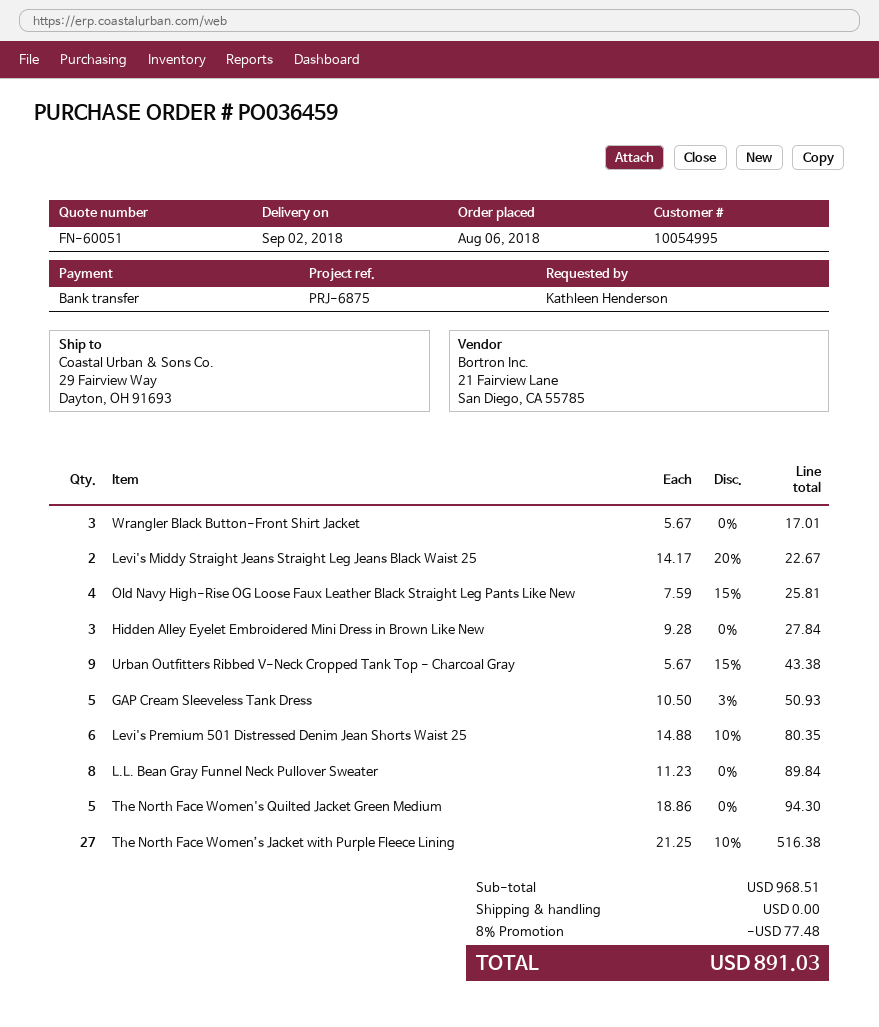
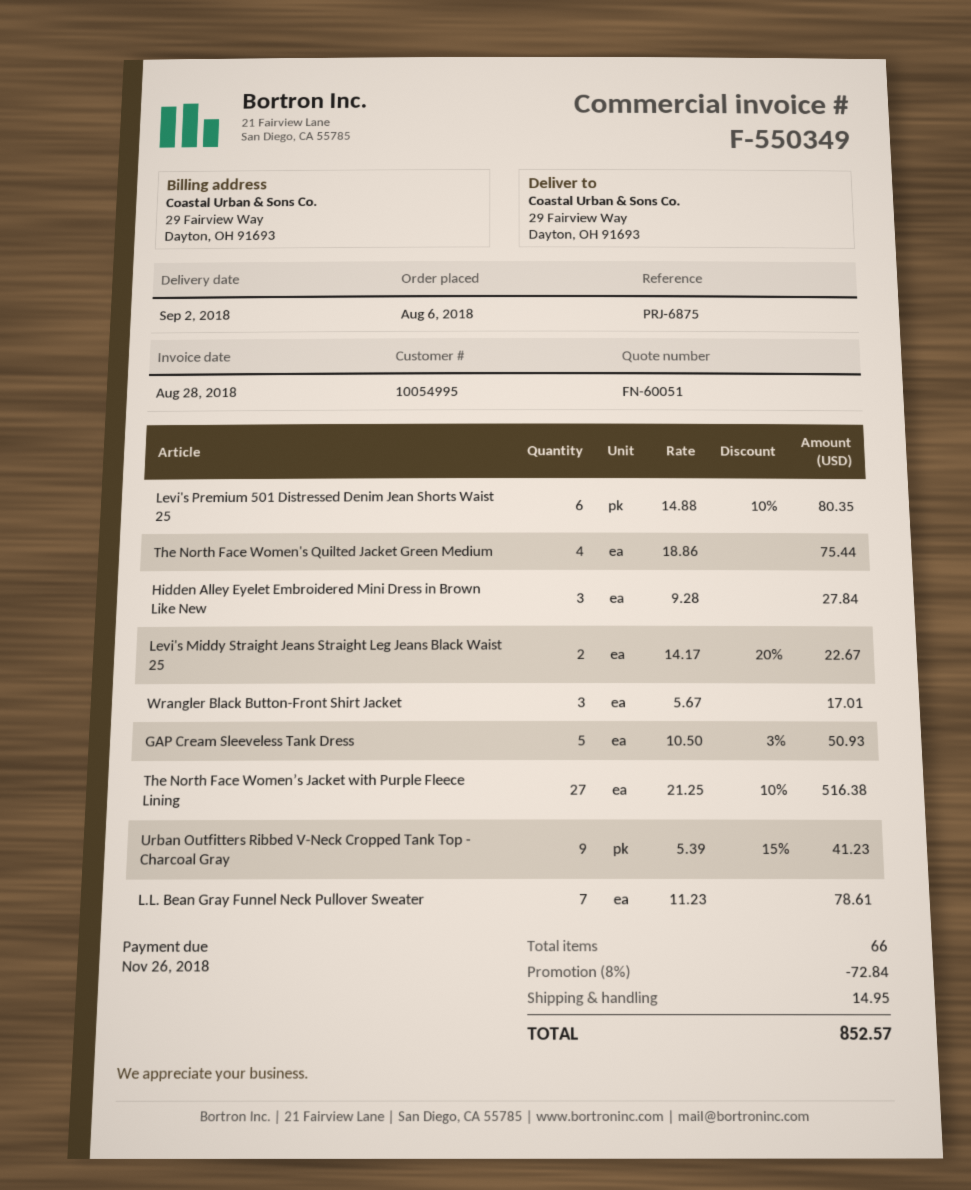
Old Navy High-Rise OG Loose Faux Leather Black Straight Leg Pants Like New: 4 x 7.59 - 15% = 25.81 -> none
Urban Outfitters Ribbed V-Neck Cropped Tank Top - Charcoal Gray: 9 x 5.67 - 15% = 43.38 -> 9 x 5.39 - 15% = 41.23
L.L. Bean Gray Funnel Neck Pullover Sweater: 8 x 11.23 = 89.84 -> 7 x 11.23 = 78.61
The North Face Women's Quilted Jacket Green Medium: 5 x 18.86 = 94.30 -> 4 x 18.86 = 75.44
discount: 8% = 77.48 -> 8% = 72.84
shipping: 0.00 -> 14.95
total: 891.03 -> 852.57

